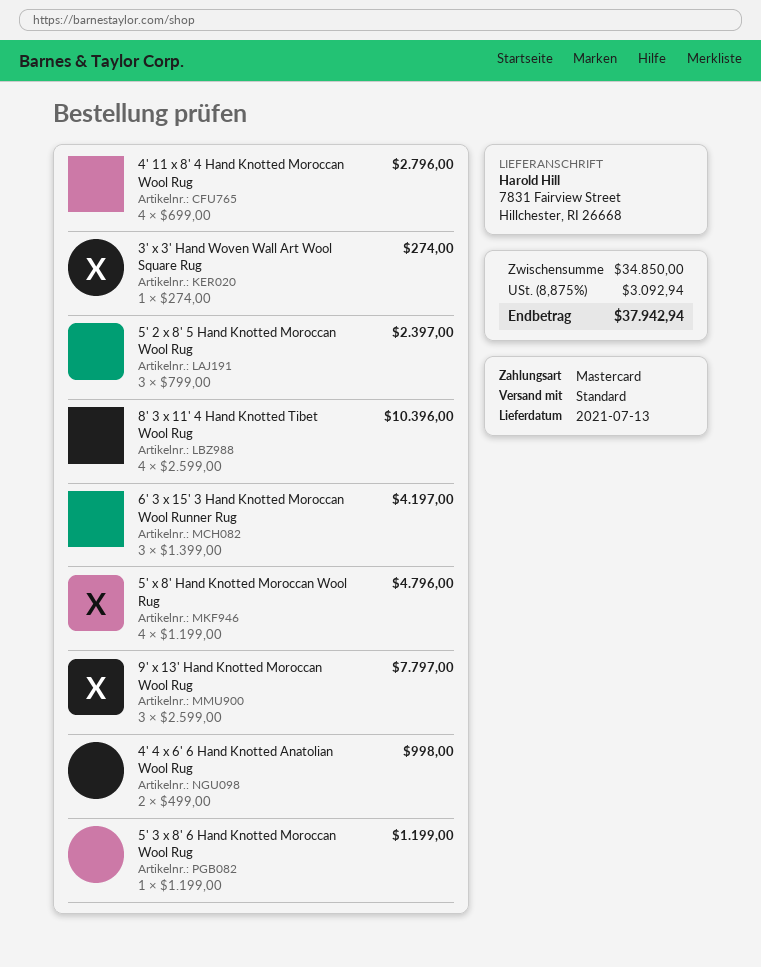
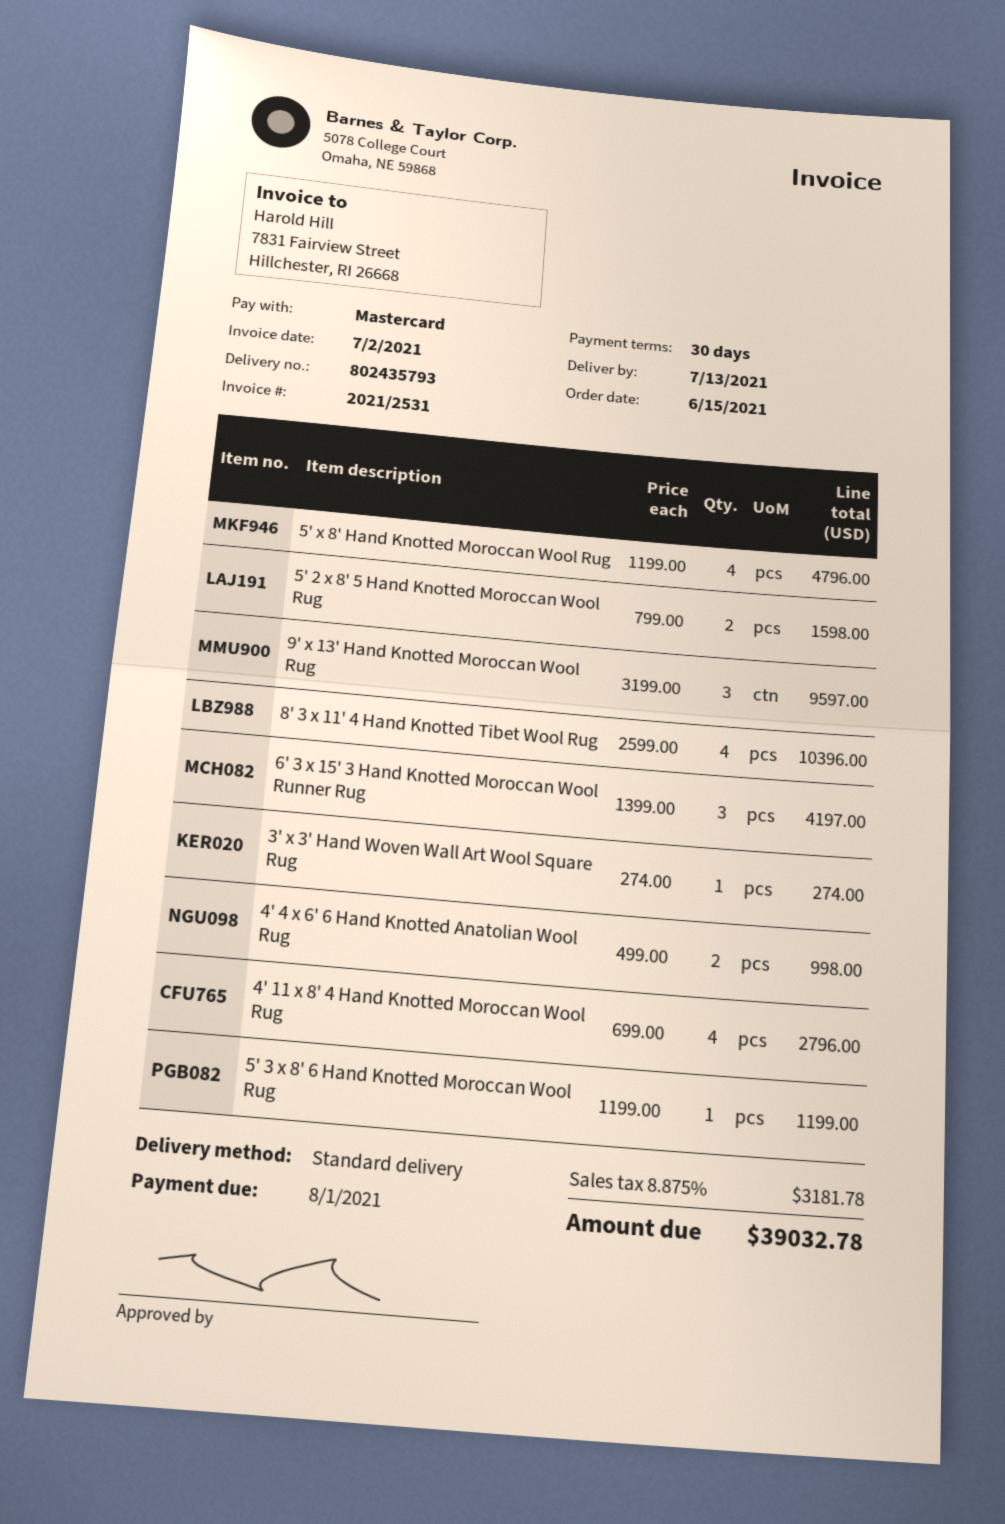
5' 2 x 8' 5 Hand Knotted Moroccan Wool Rug: 3 x 799.00 = 2397.00 -> 2 x 799.00 = 1598.00
9' x 13' Hand Knotted Moroccan Wool Rug: 3 x 2599.00 = 7797.00 -> 3 x 3199.00 = 9597.00
tax: 8.875% = 3092.94 -> 8.875% = 3181.78
total: 37942.94 -> 39032.78

